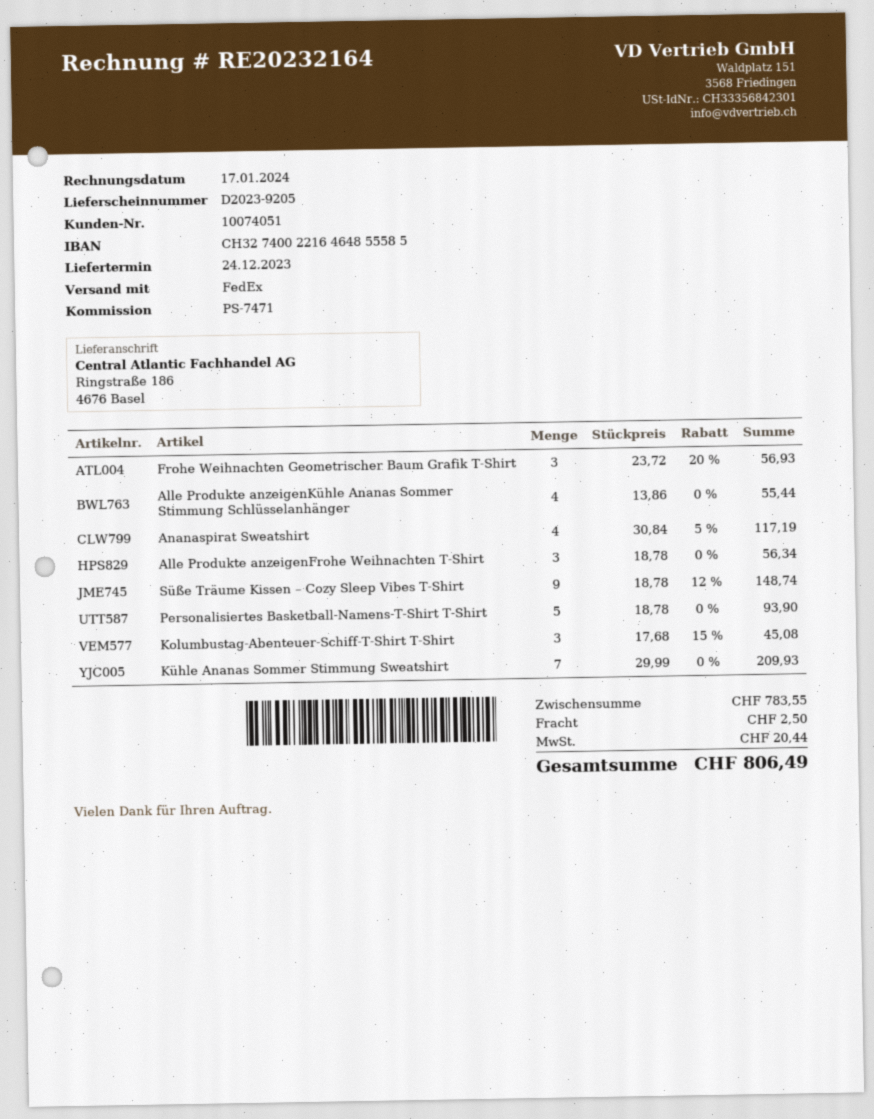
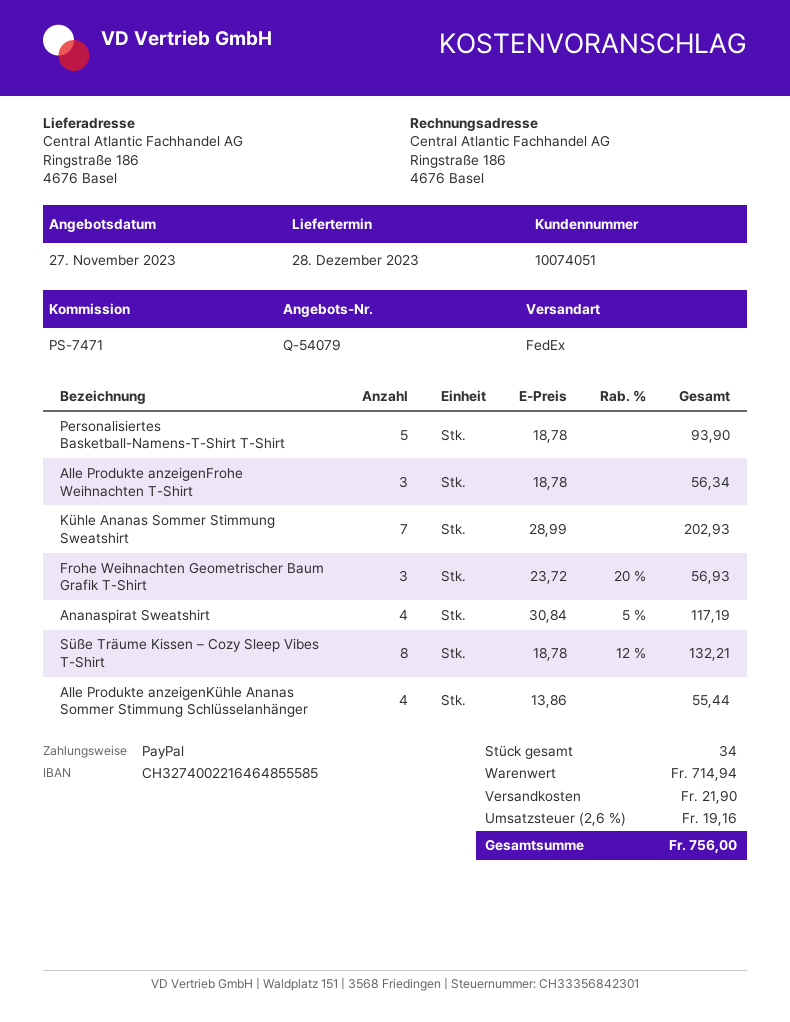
delivery date: 2023-12-24 -> 2023-12-28
Süße Träume Kissen – Cozy Sleep Vibes T-Shirt: 9 x 18.78 - 12% = 148.74 -> 8 x 18.78 - 12% = 132.21
Kolumbustag-Abenteuer-Schiff-T-Shirt T-Shirt: 3 x 17.68 - 15% = 45.08 -> none
Kühle Ananas Sommer Stimmung Sweatshirt: 7 x 29.99 = 209.93 -> 7 x 28.99 = 202.93
subtotal: 783.55 -> 714.94
shipping: 2.50 -> 21.90
tax: 20.44 -> 19.16
total: 806.49 -> 756.00

